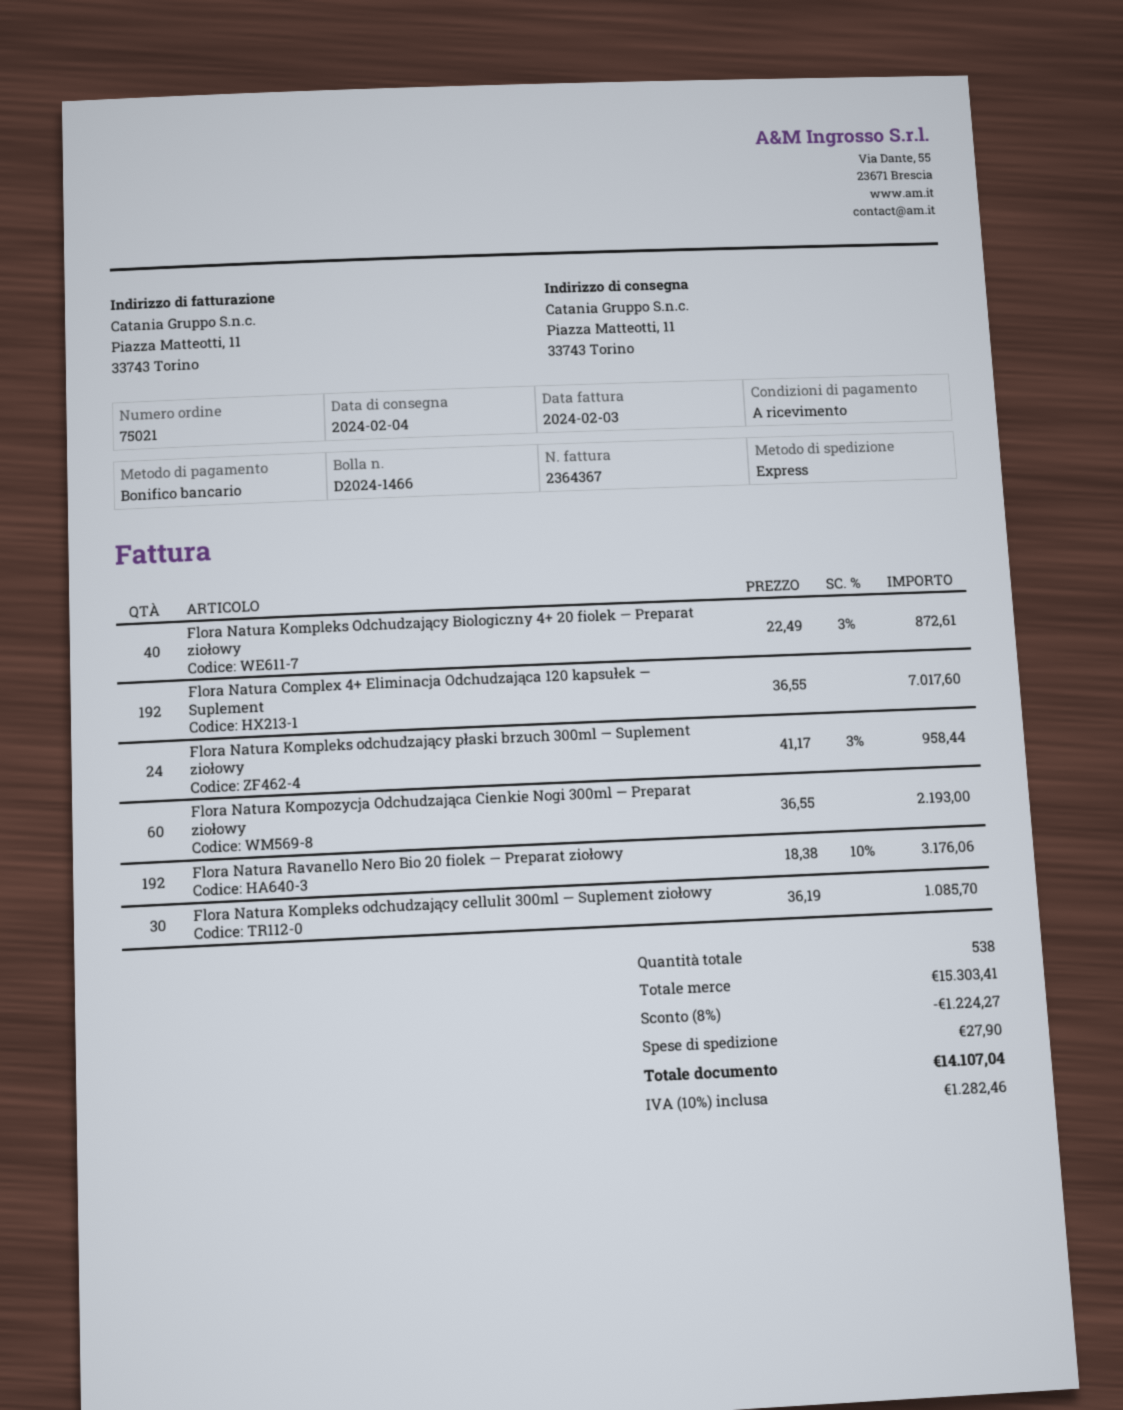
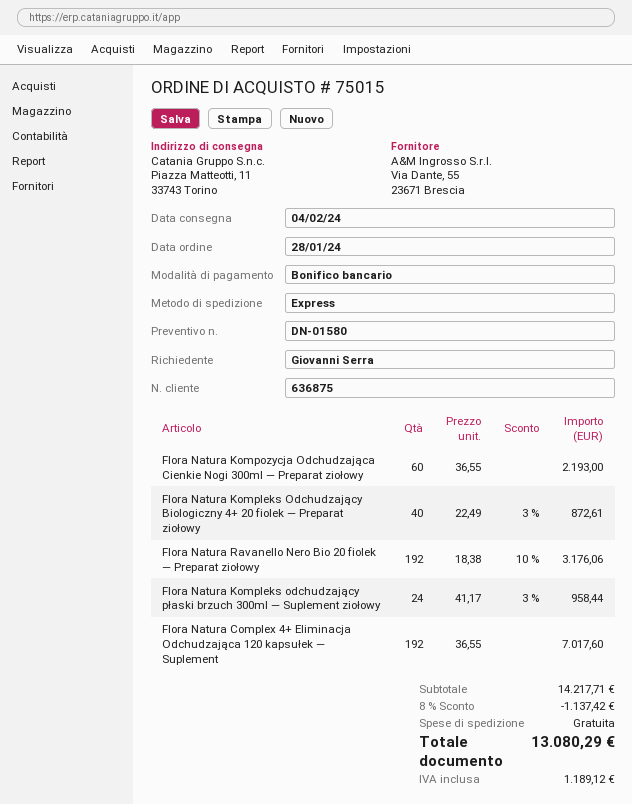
order number: 75021 -> 75015
Flora Natura Kompleks odchudzający cellulit 300ml — Suplement ziołowy: 30 x 36.19 = 1085.70 -> none
subtotal: 15303.41 -> 14217.71
discount: 8% = 1224.27 -> 8% = 1137.42
shipping: 27.90 -> 0.00
tax: 1282.46 -> 1189.12
total: 14107.04 -> 13080.29

